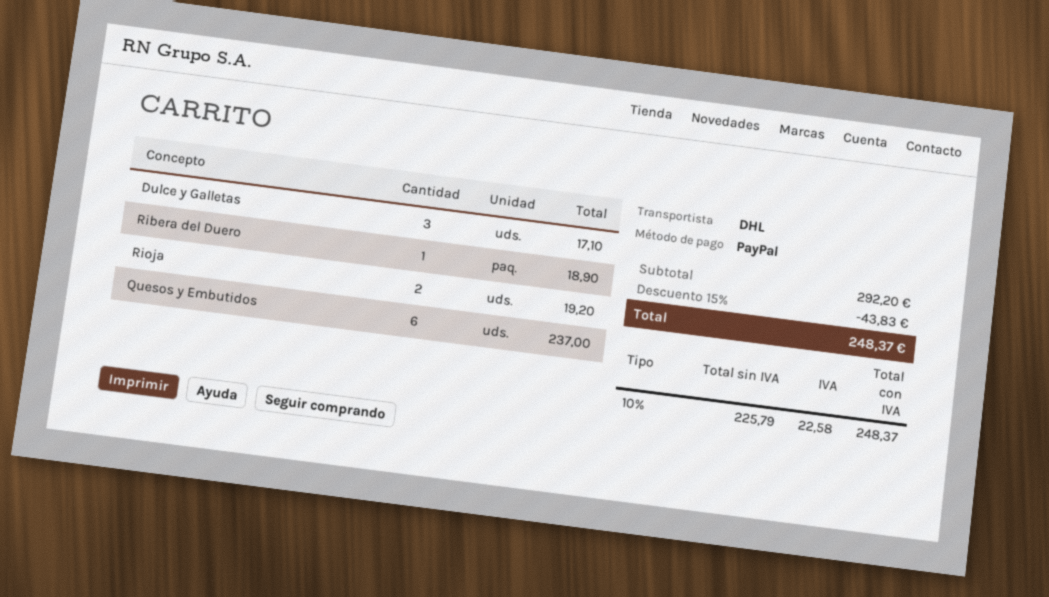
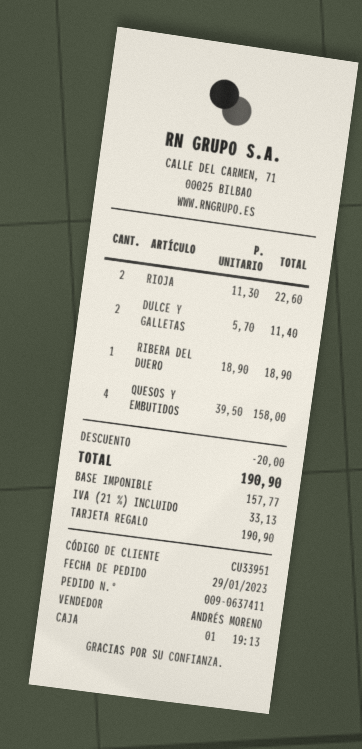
payment method: PayPal -> gift card
Dulce y Galletas: 3 for 17.10 -> 2 for 11.40
Rioja: 2 for 19.20 -> 2 for 22.60
Quesos y Embutidos: 6 for 237.00 -> 4 for 158.00
discount: 43.83 -> 20.00
net: 225.79 -> 157.77
tax: 10% = 22.58 -> 21% = 33.13
total: 248.37 -> 190.90

